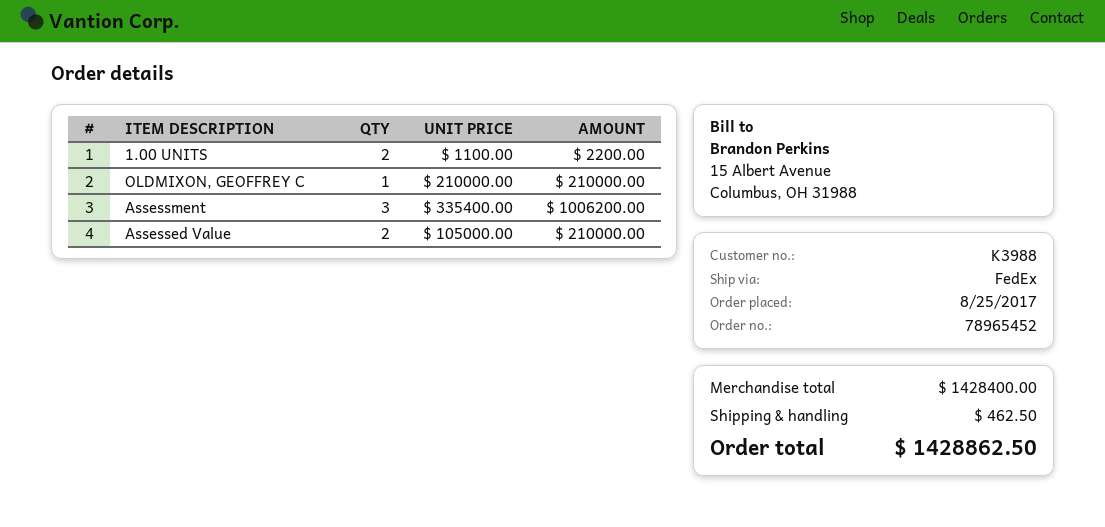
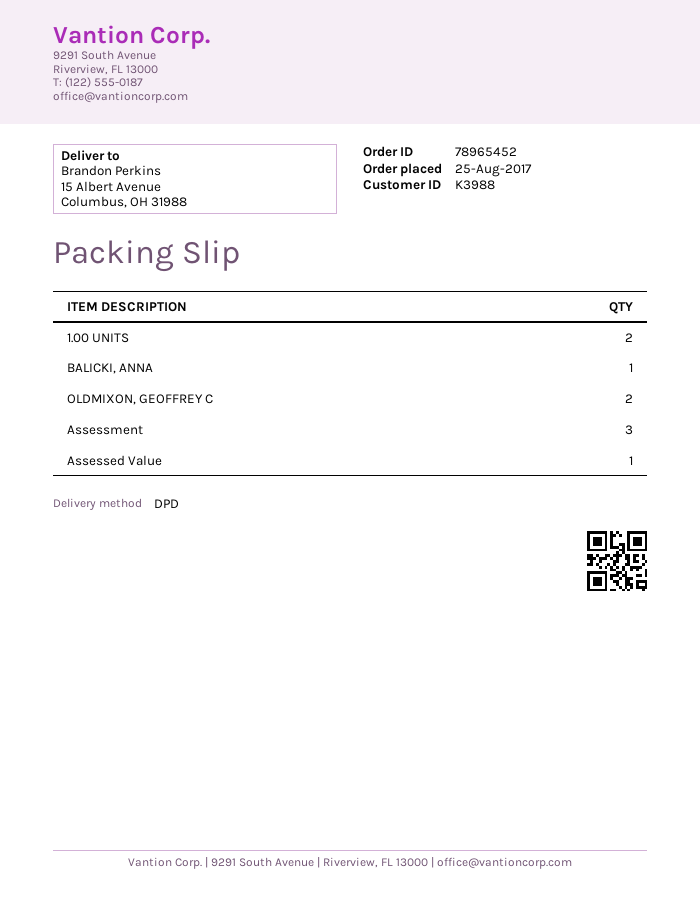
shipping method: FedEx -> DPD
OLDMIXON, GEOFFREY C: 1 -> 2
Assessed Value: 2 -> 1
BALICKI, ANNA: none -> 1

